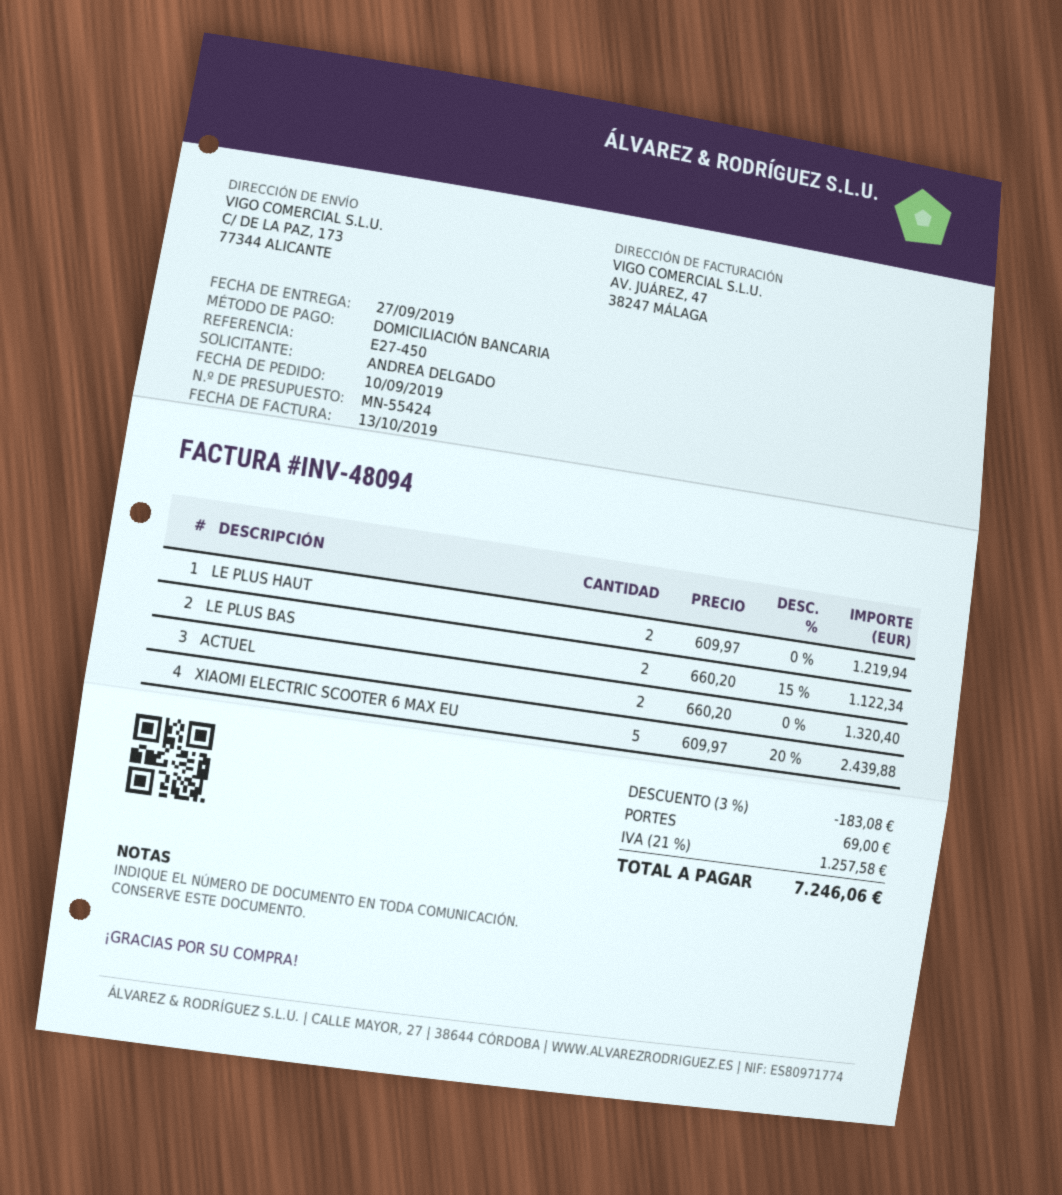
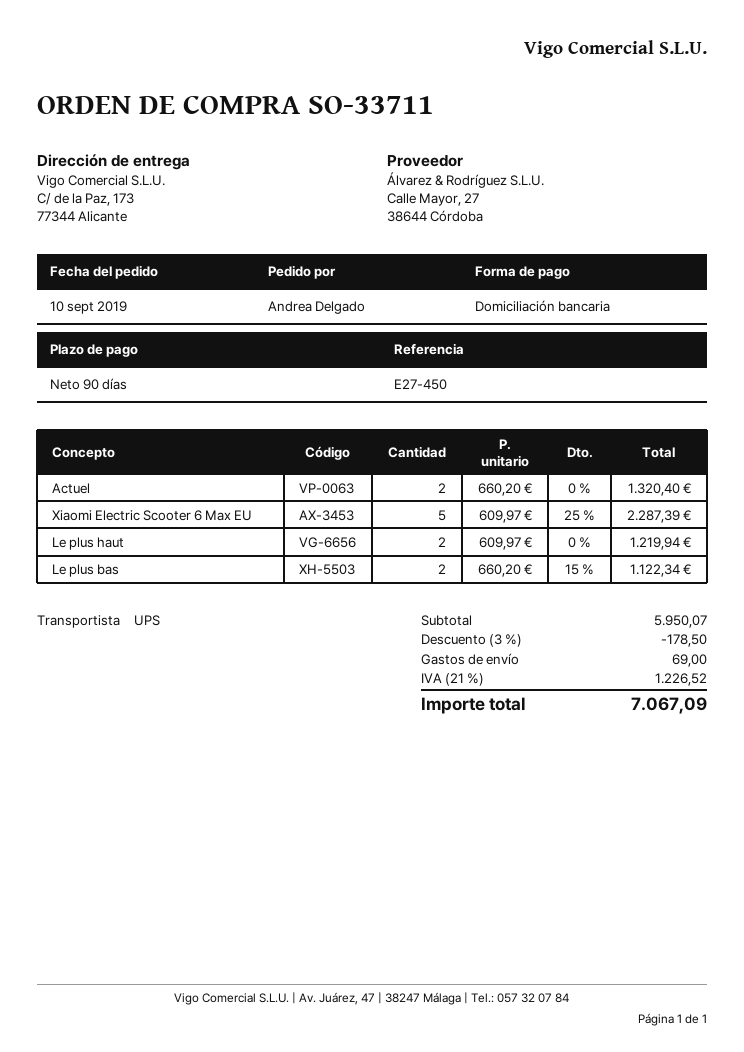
XIAOMI ELECTRIC SCOOTER 6 MAX EU: 5 x 609.97 - 20% = 2439.88 -> 5 x 609.97 - 25% = 2287.39
discount: 3% = 183.08 -> 3% = 178.50
tax: 21% = 1257.58 -> 21% = 1226.52
total: 7246.06 -> 7067.09

